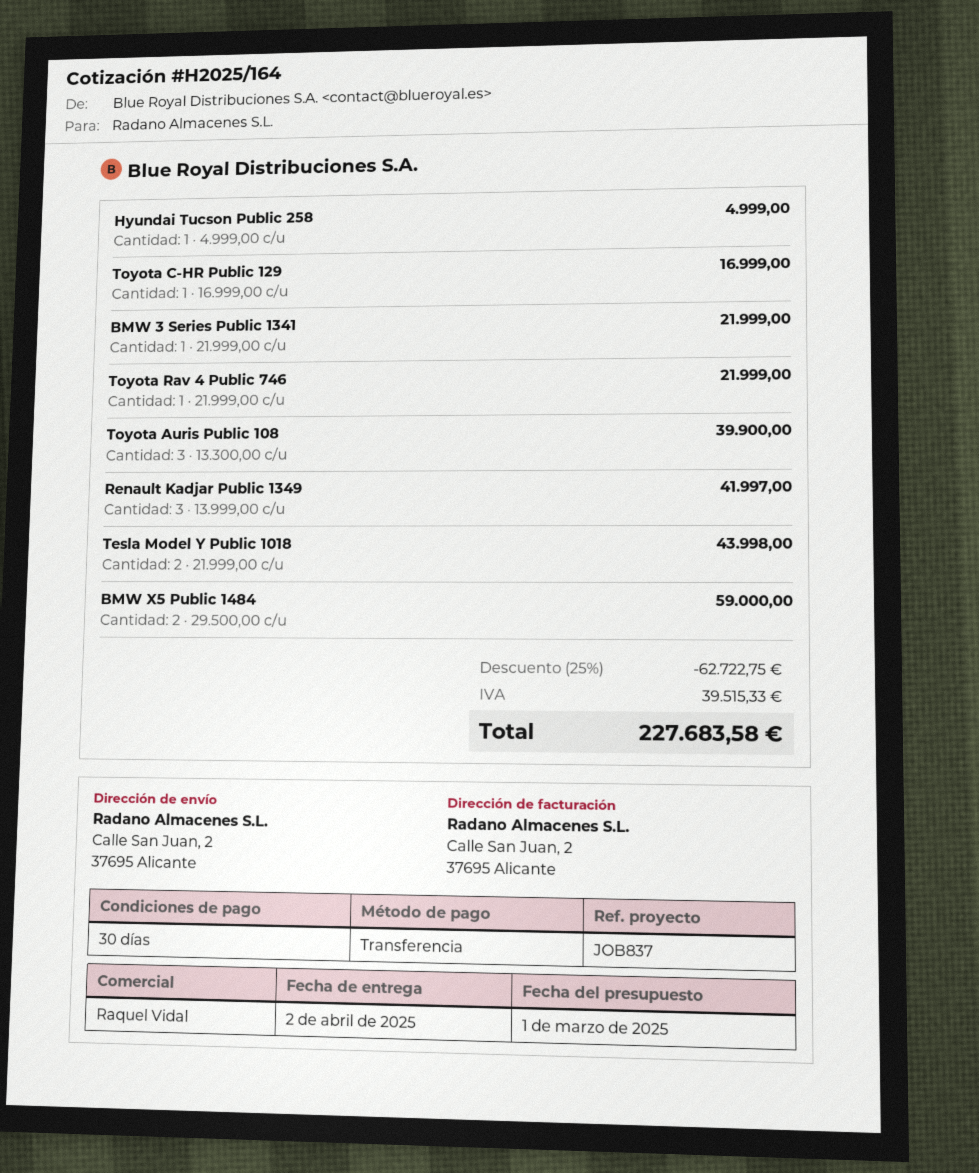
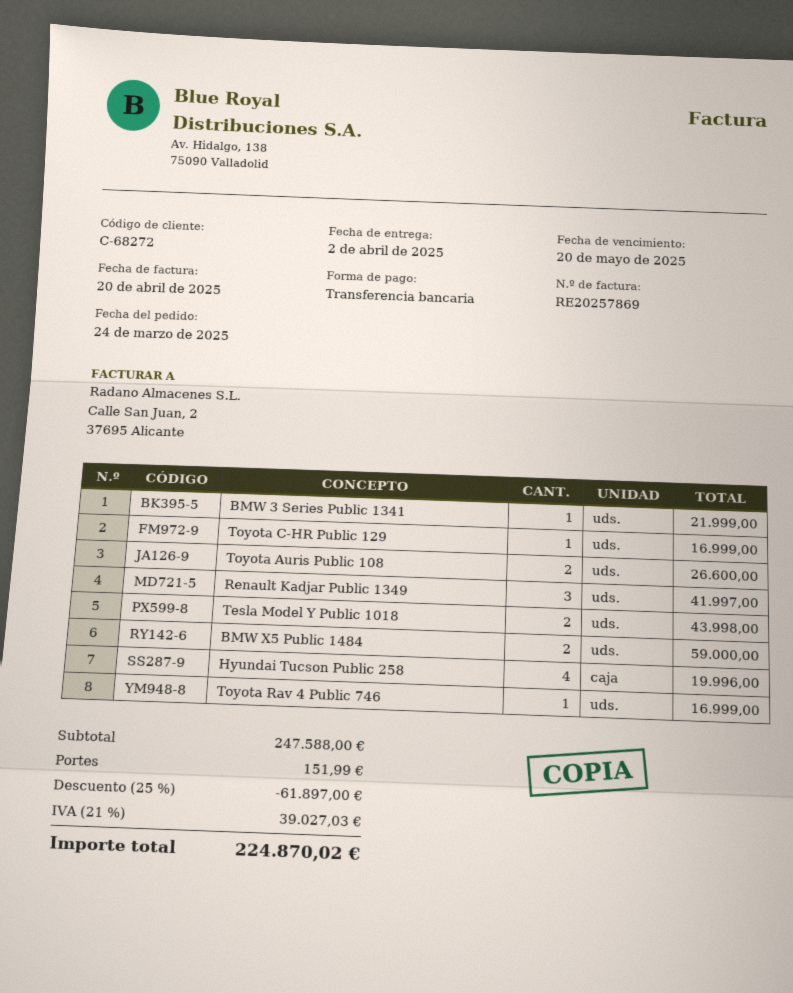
Hyundai Tucson Public 258: 1 for 4999.00 -> 4 for 19996.00
Toyota Rav 4 Public 746: 1 for 21999.00 -> 1 for 16999.00
Toyota Auris Public 108: 3 for 39900.00 -> 2 for 26600.00
discount: 25% = 62722.75 -> 25% = 61897.00
shipping: none -> 151.99
tax: 39515.33 -> 39027.03
total: 227683.58 -> 224870.02

